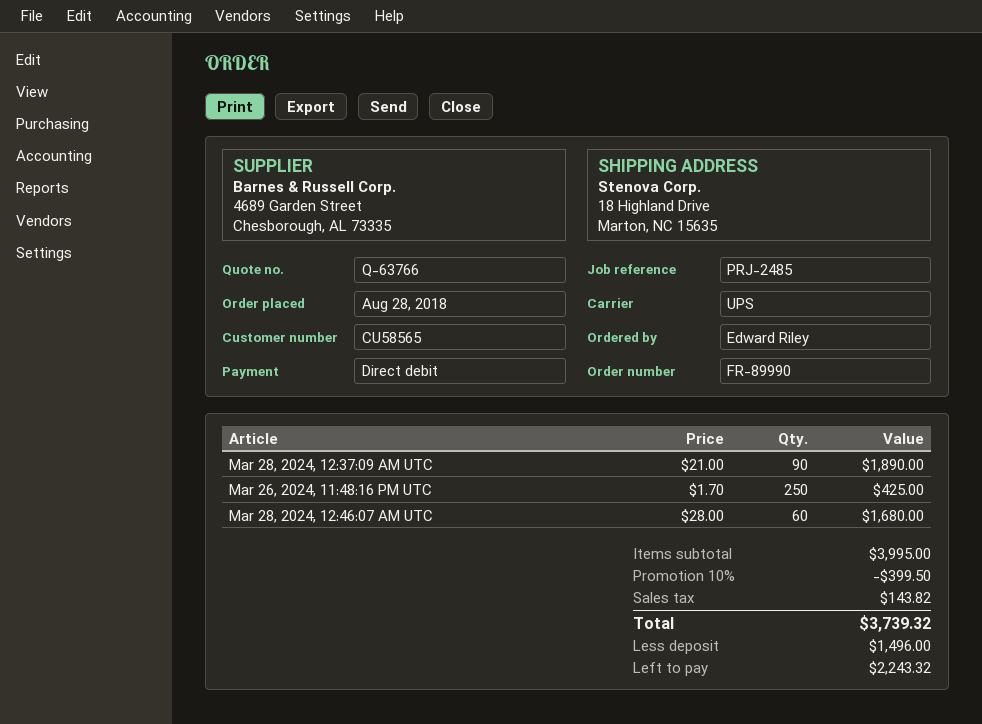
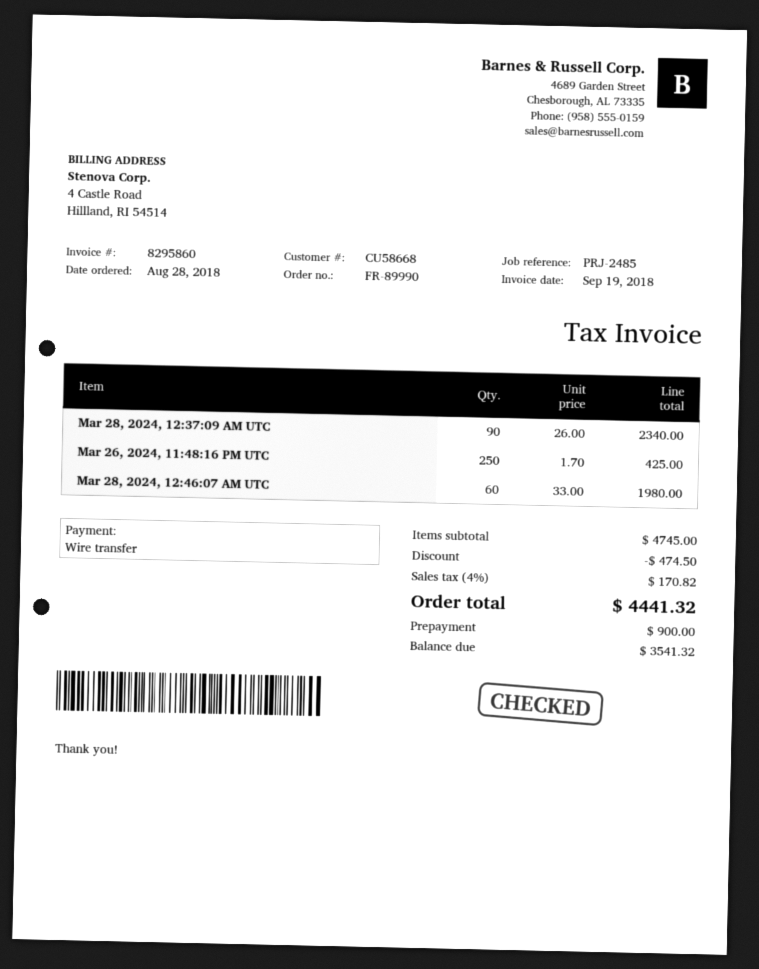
customer number: CU58565 -> CU58668
payment method: direct debit -> bank transfer
Mar 28, 2024, 12:37:09 AM UTC: 90 x 21.00 = 1890.00 -> 90 x 26.00 = 2340.00
Mar 28, 2024, 12:46:07 AM UTC: 60 x 28.00 = 1680.00 -> 60 x 33.00 = 1980.00
subtotal: 3995.00 -> 4745.00
discount: 399.50 -> 474.50
tax: 143.82 -> 170.82
total: 3739.32 -> 4441.32
deposit: 1496.00 -> 900.00
balance: 2243.32 -> 3541.32

